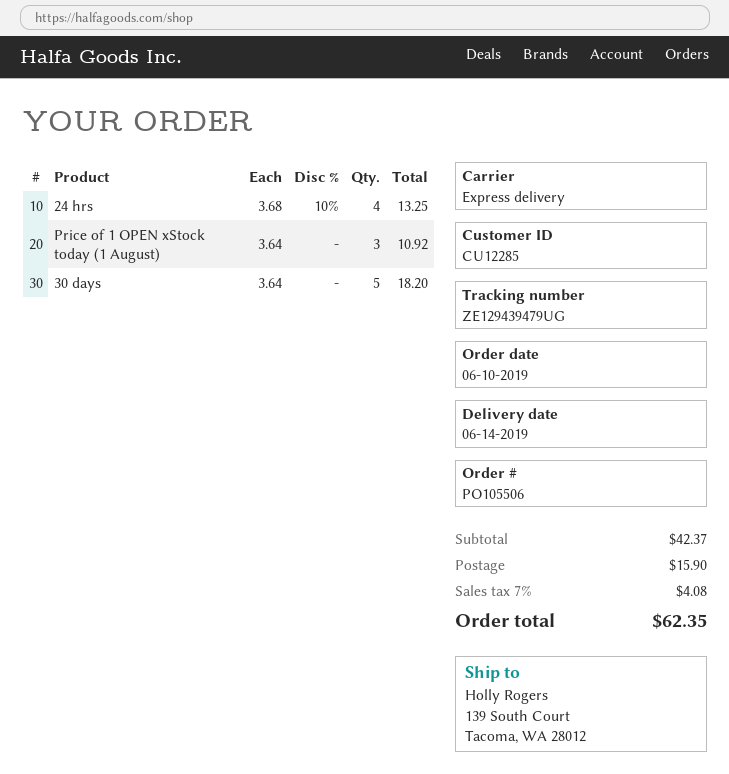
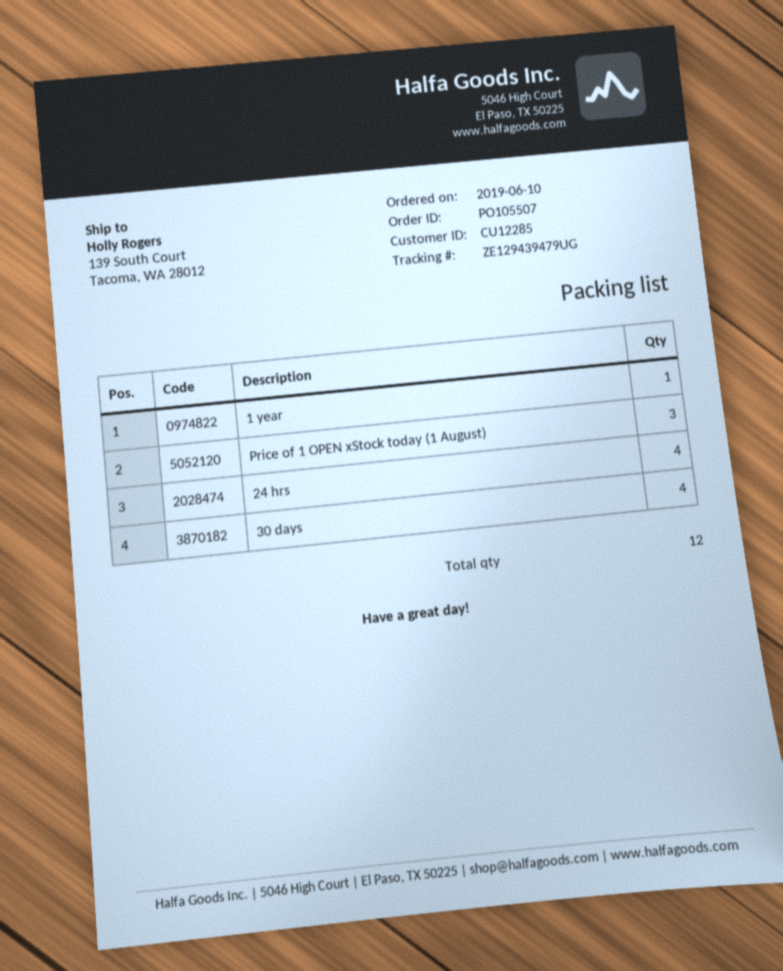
order number: PO105506 -> PO105507
30 days: 5 -> 4
1 year: none -> 1

